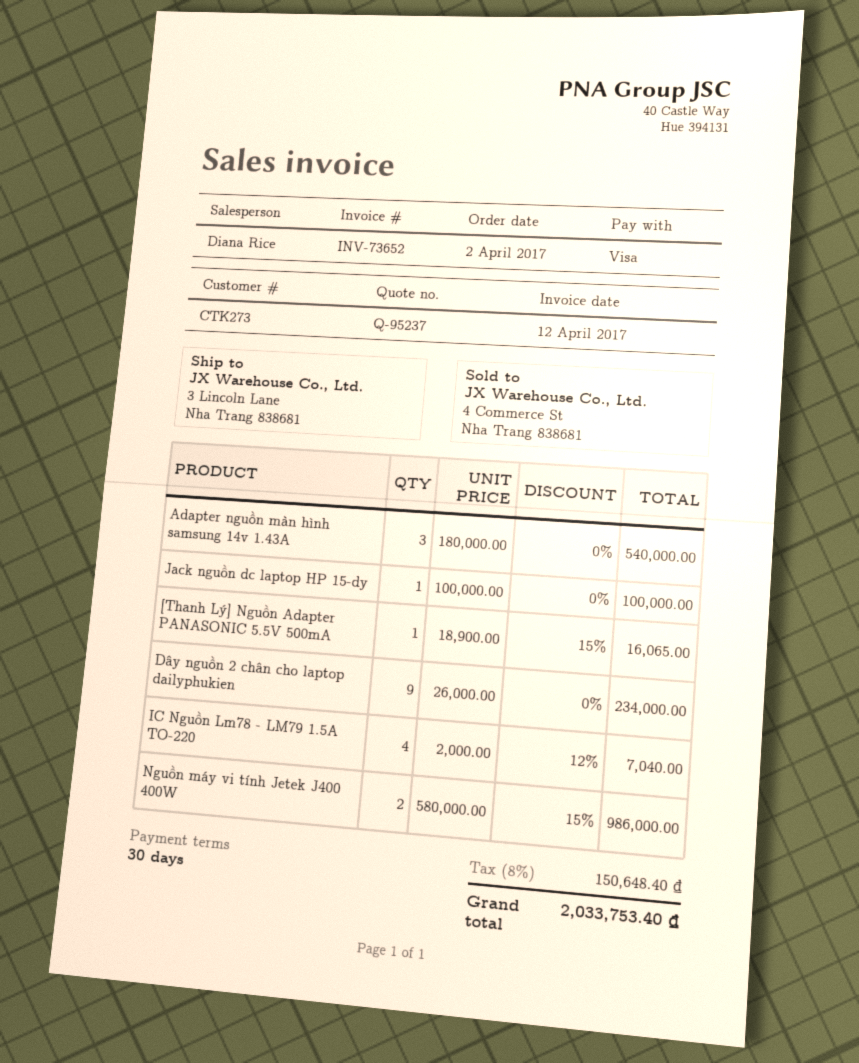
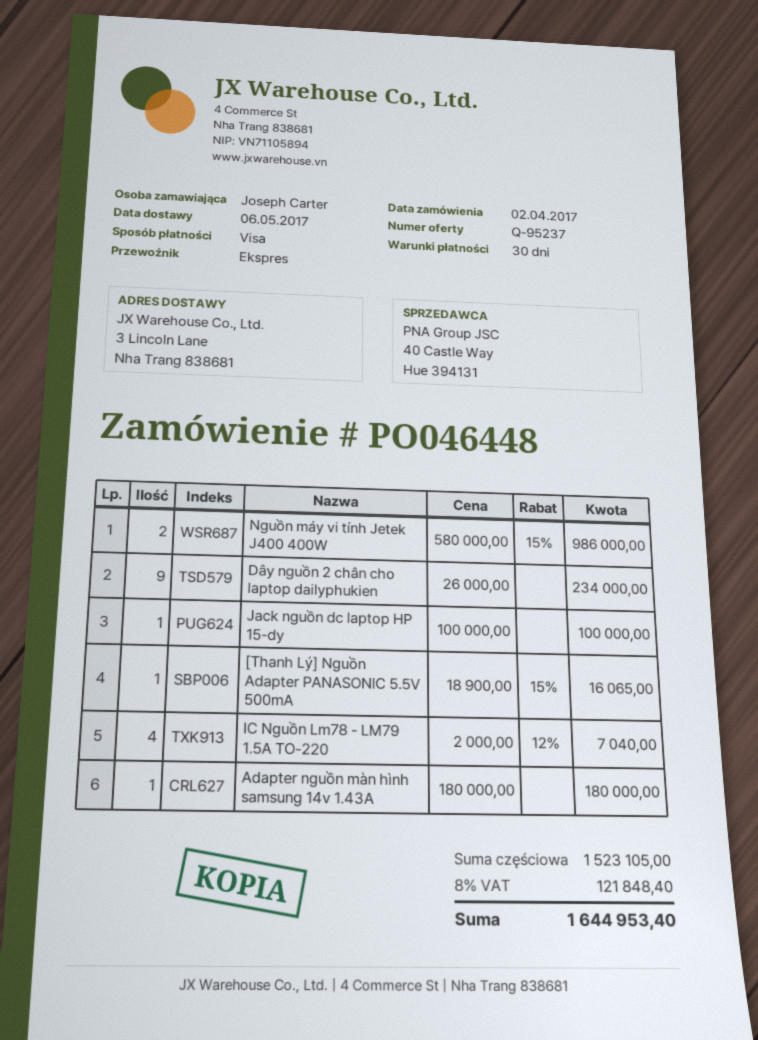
Adapter nguồn màn hình samsung 14v 1.43A: 3 x 180000.00 = 540000.00 -> 1 x 180000.00 = 180000.00
tax: 8% = 150648.40 -> 8% = 121848.40
total: 2033753.40 -> 1644953.40

